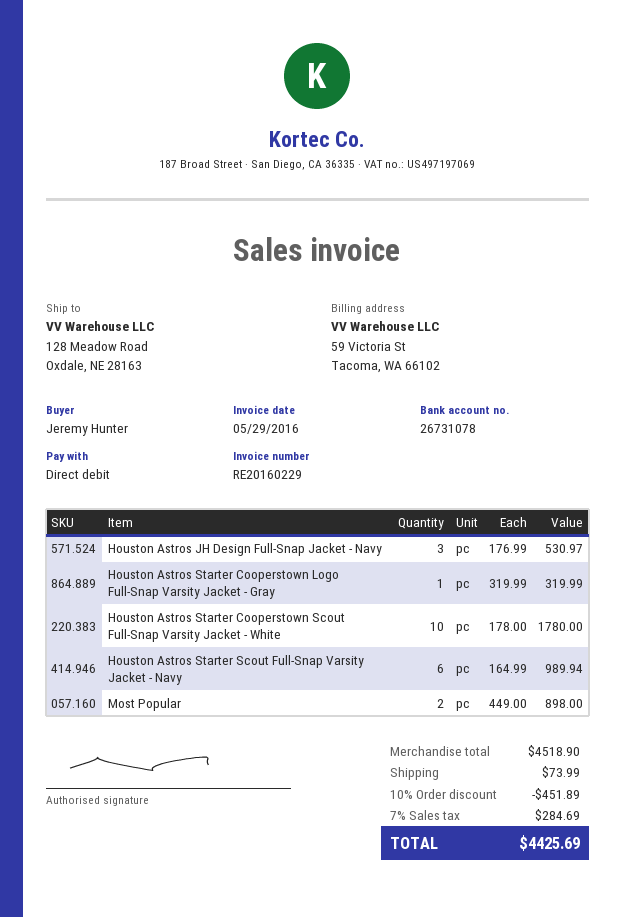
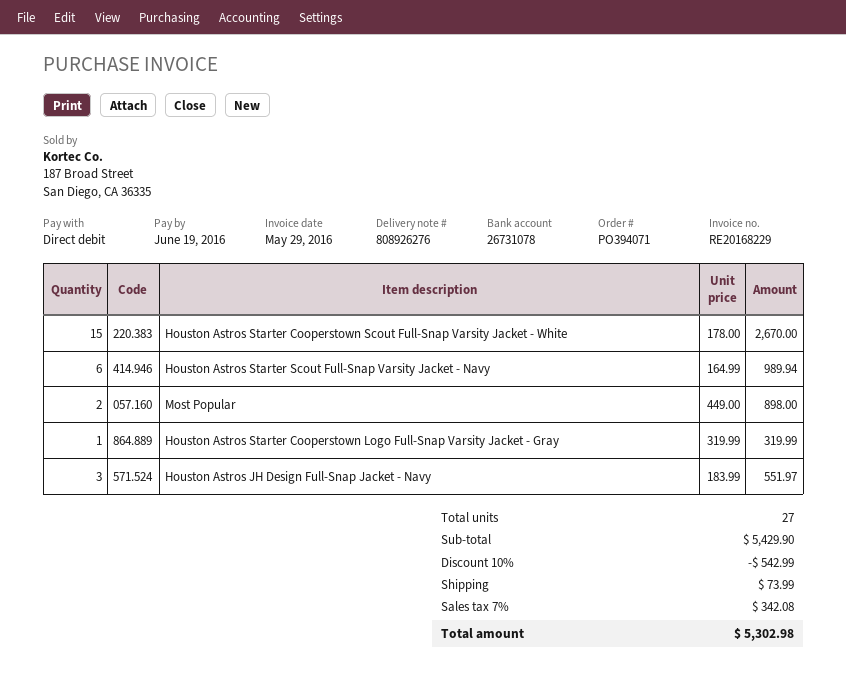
invoice number: RE20160229 -> RE20168229
Houston Astros JH Design Full-Snap Jacket - Navy: 3 x 176.99 = 530.97 -> 3 x 183.99 = 551.97
Houston Astros Starter Cooperstown Scout Full-Snap Varsity Jacket - White: 10 x 178.00 = 1780.00 -> 15 x 178.00 = 2670.00
subtotal: 4518.90 -> 5429.90
discount: 10% = 451.89 -> 10% = 542.99
tax: 7% = 284.69 -> 7% = 342.08
total: 4425.69 -> 5302.98

